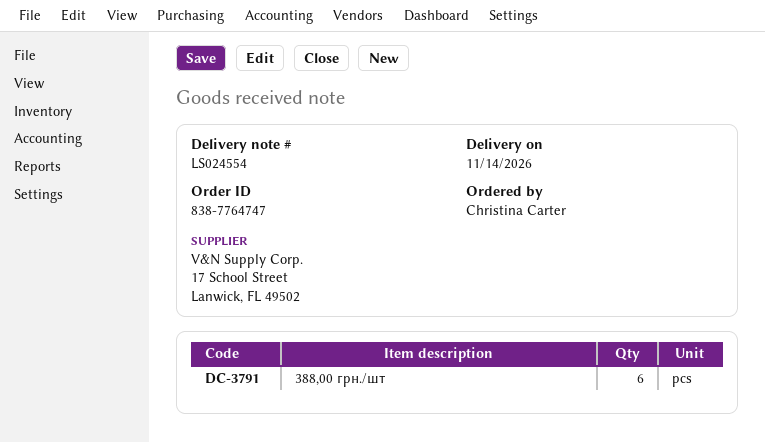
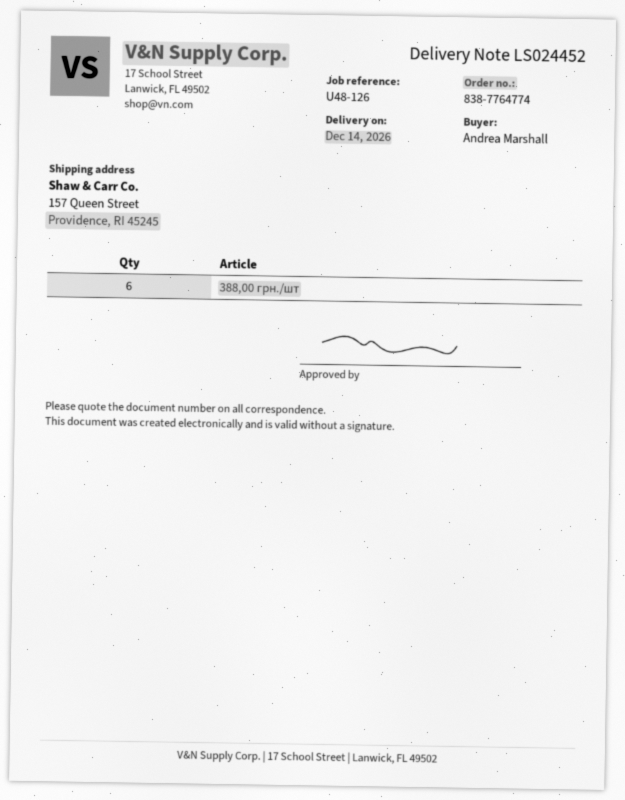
order number: 838-7764747 -> 838-7764774
delivery note number: LS024554 -> LS024452
delivery date: 2026-11-14 -> 2026-12-14
ordered by: Christina Carter -> Andrea Marshall

